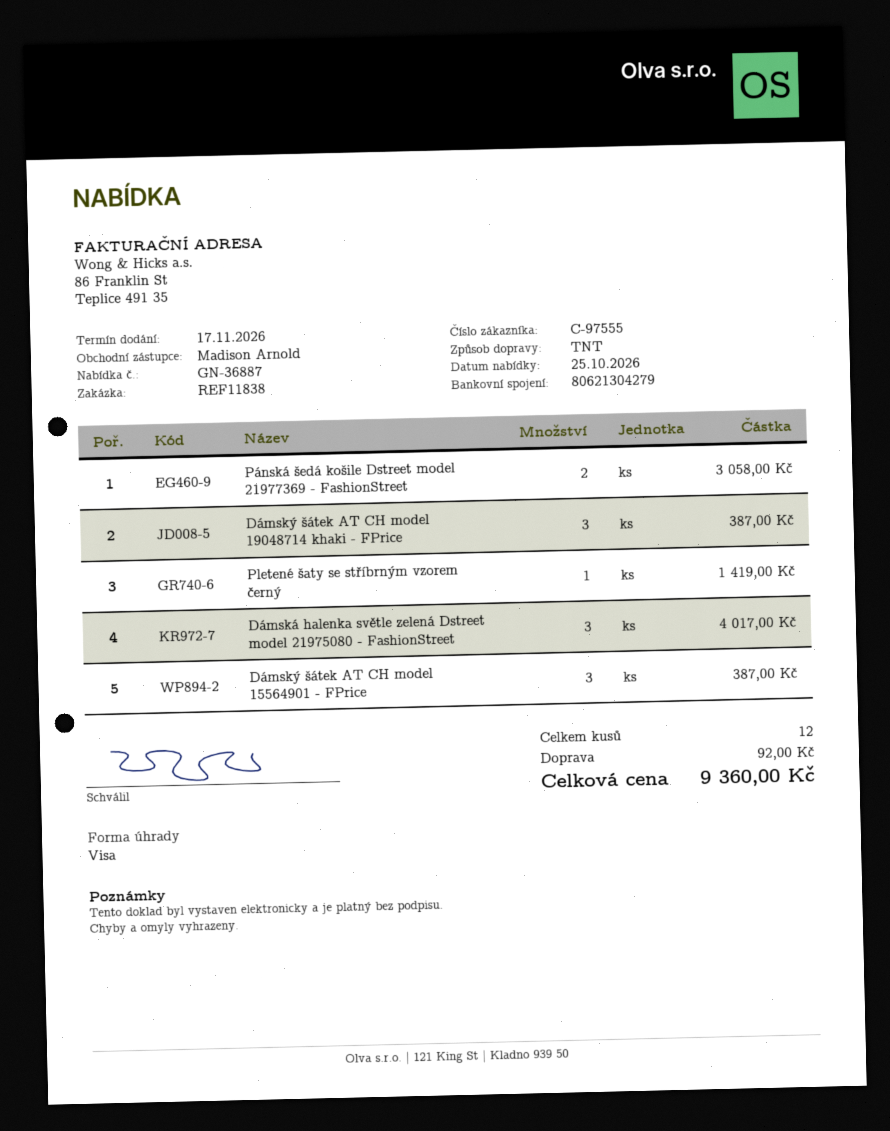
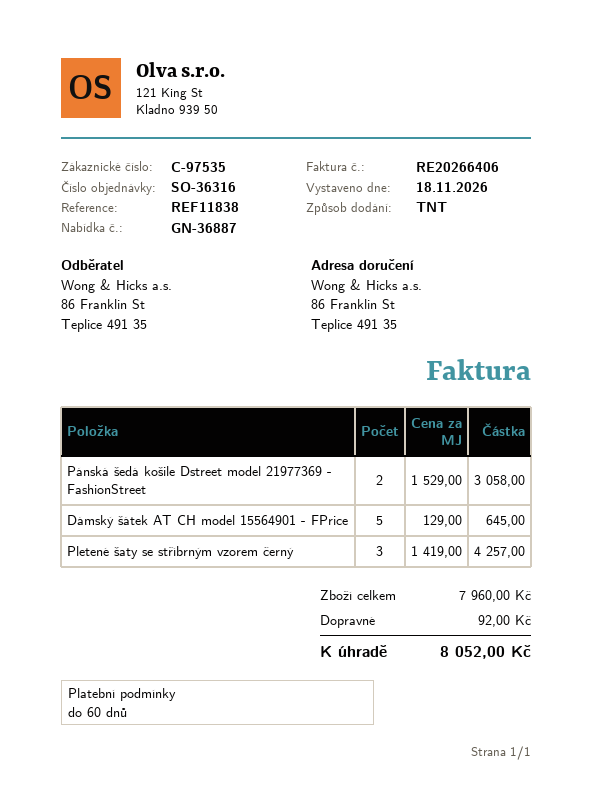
customer number: C-97555 -> C-97535
Dámský šátek AT CH model 19048714 khaki - FPrice: 3 for 387.00 -> none
Pletené šaty se stříbrným vzorem černý: 1 for 1419.00 -> 3 for 4257.00
Dámská halenka světle zelená Dstreet model 21975080 - FashionStreet: 3 for 4017.00 -> none
Dámský šátek AT CH model 15564901 - FPrice: 3 for 387.00 -> 5 for 645.00
total: 9360.00 -> 8052.00

